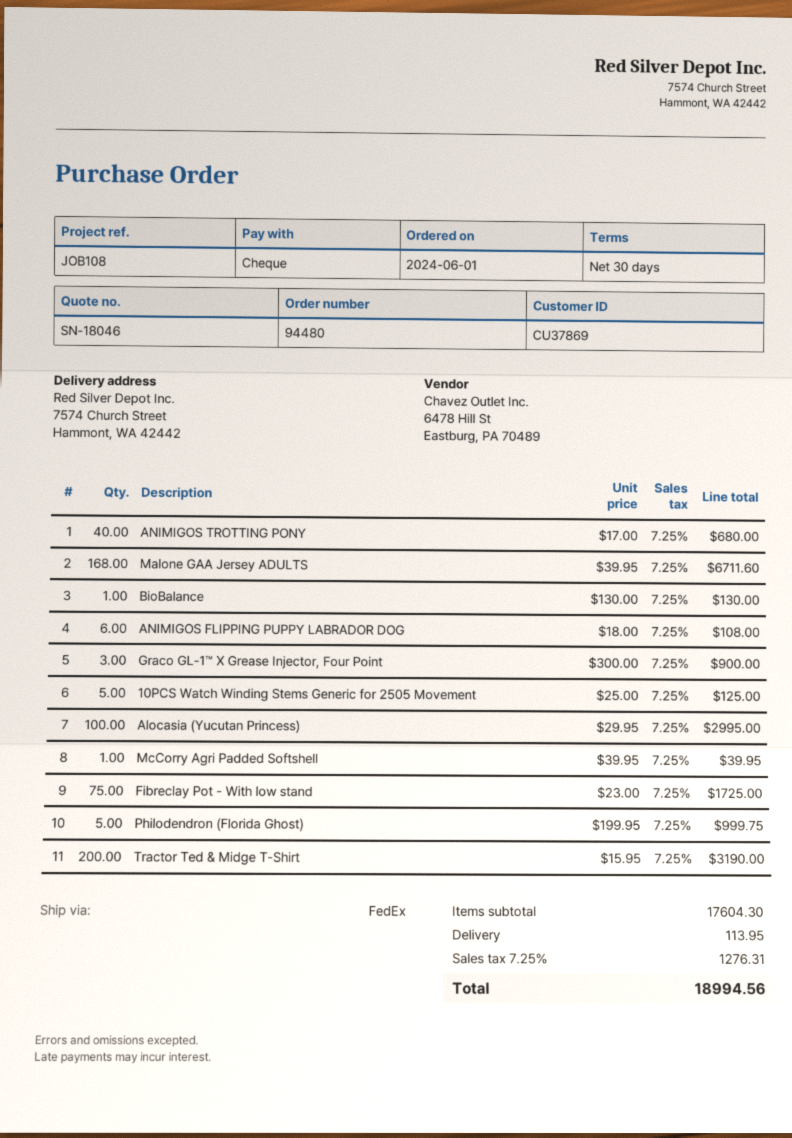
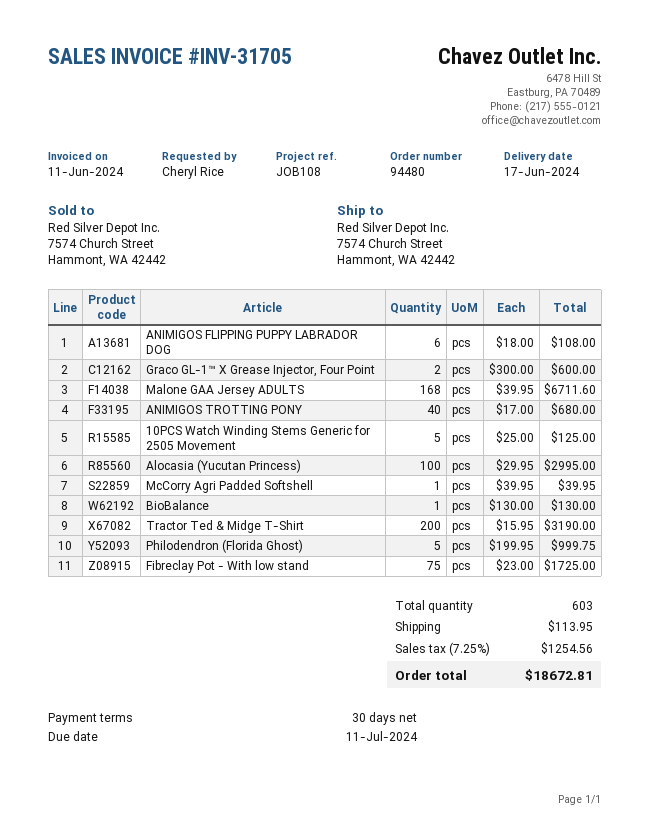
Graco GL-1™ X Grease Injector, Four Point: 3 x 300.00 = 900.00 -> 2 x 300.00 = 600.00
tax: 7.25% = 1276.31 -> 7.25% = 1254.56
total: 18994.56 -> 18672.81

